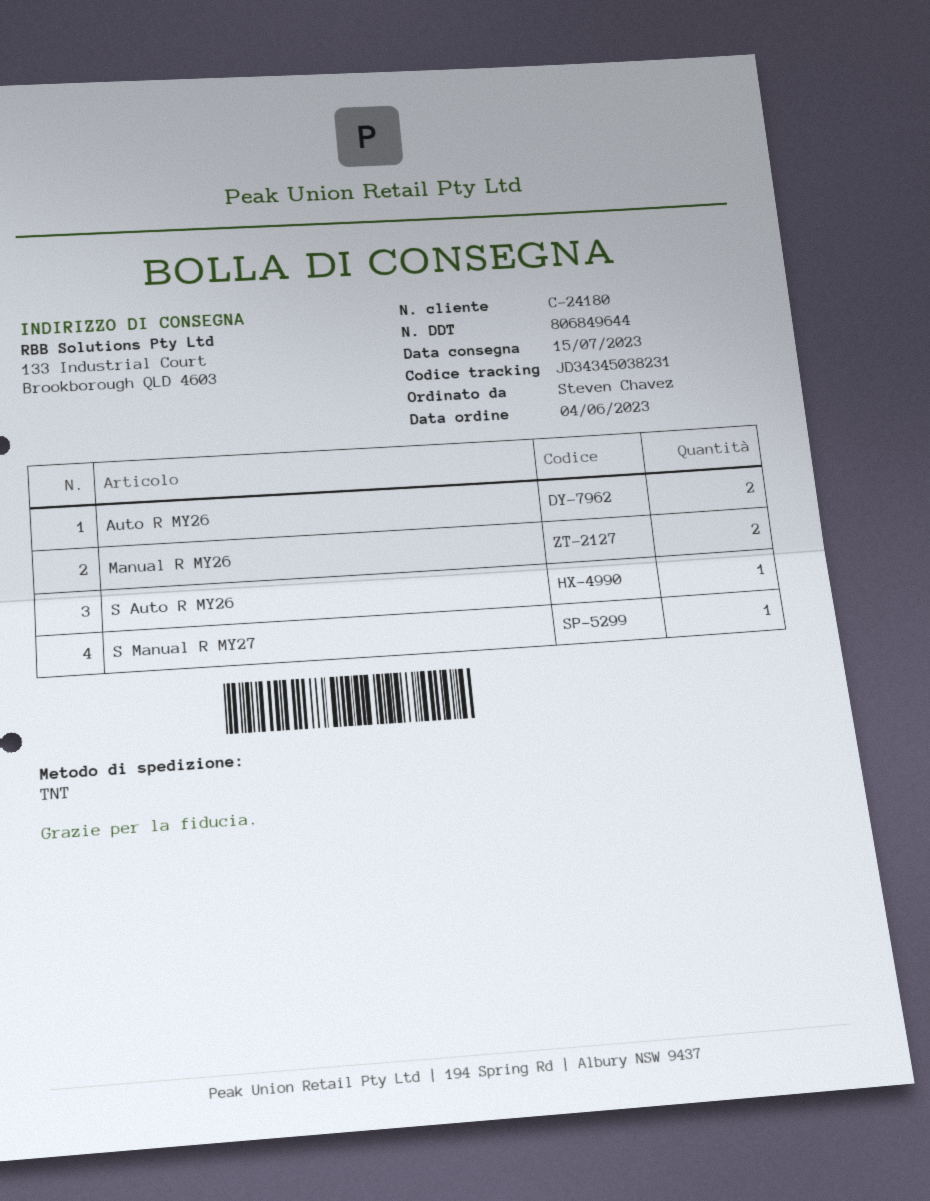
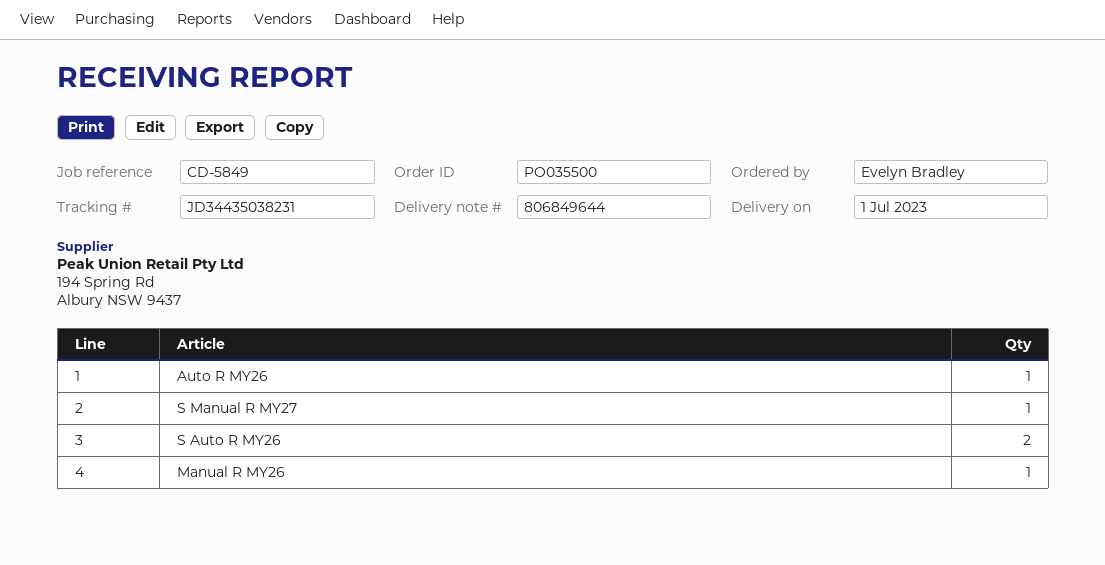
delivery date: 2023-07-15 -> 2023-07-01
ordered by: Steven Chavez -> Evelyn Bradley
tracking number: JD34345038231 -> JD34435038231
Auto R MY26: 2 -> 1
Manual R MY26: 2 -> 1
S Auto R MY26: 1 -> 2

